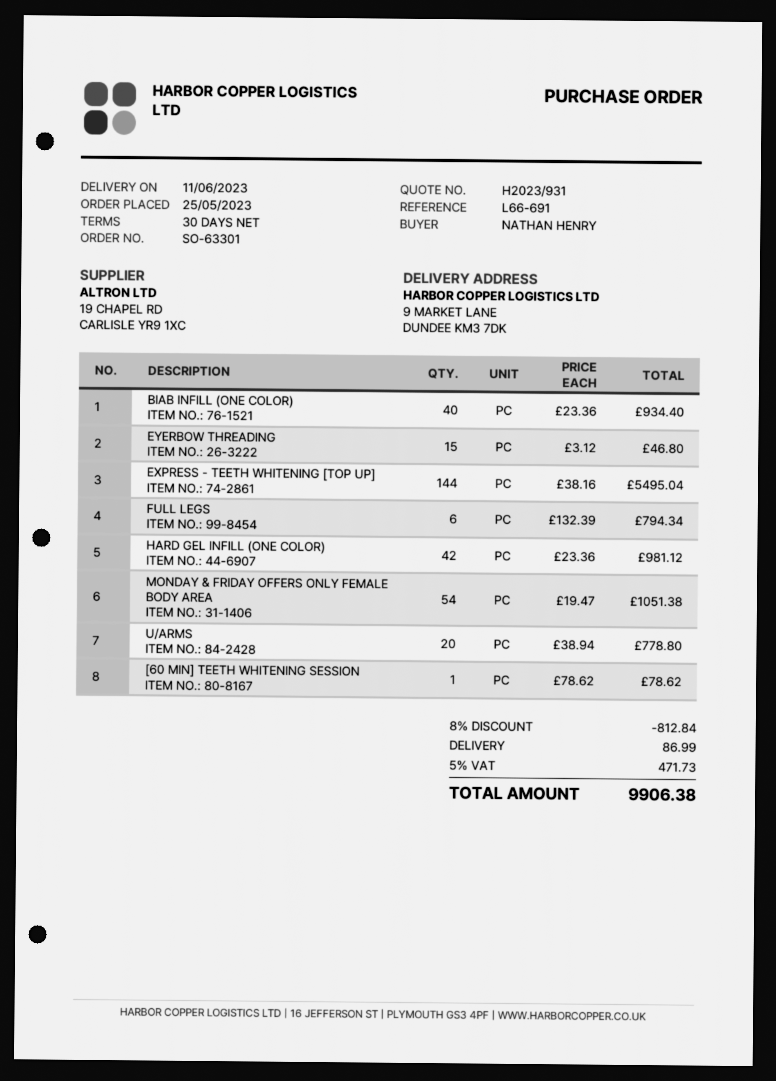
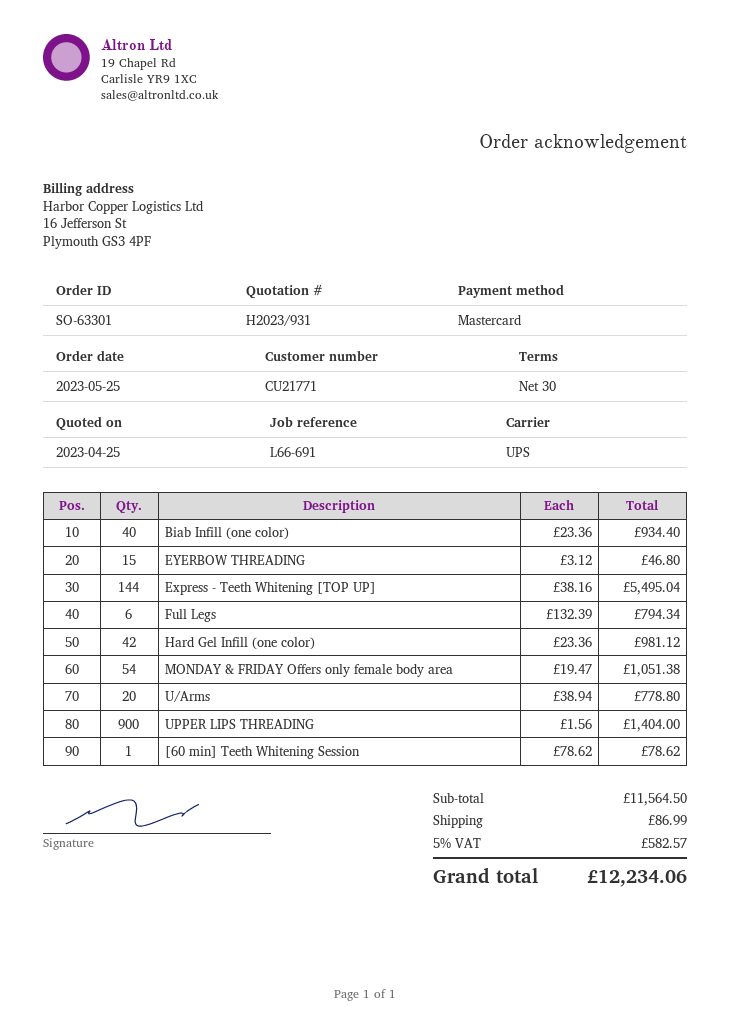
UPPER LIPS THREADING: none -> 900 x 1.56 = 1404.00
discount: 8% = 812.84 -> none
tax: 5% = 471.73 -> 5% = 582.57
total: 9906.38 -> 12234.06

